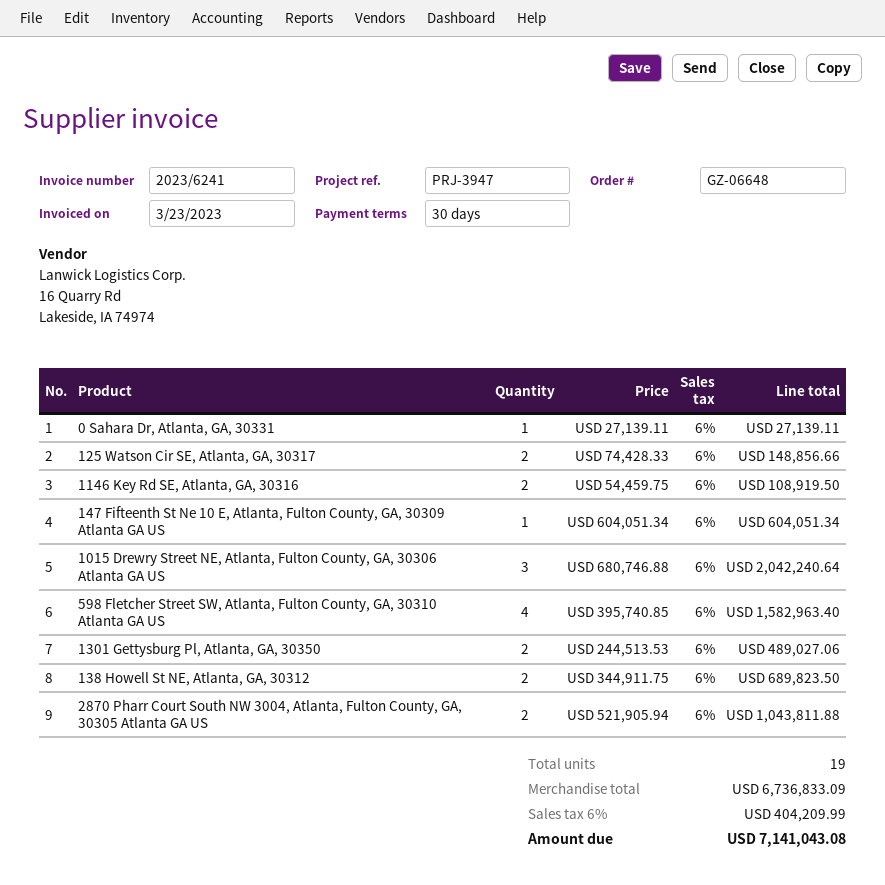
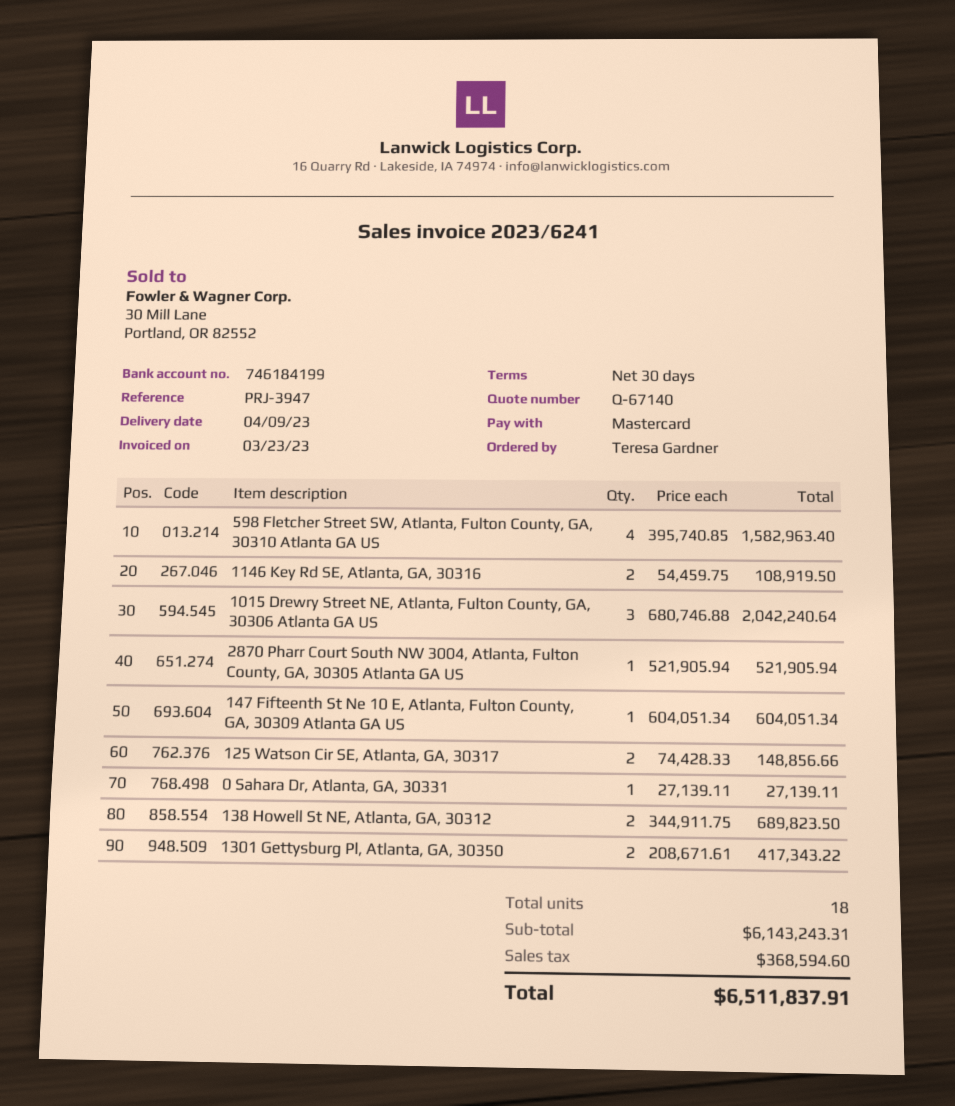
1301 Gettysburg Pl, Atlanta, GA, 30350: 2 x 244513.53 = 489027.06 -> 2 x 208671.61 = 417343.22
2870 Pharr Court South NW 3004, Atlanta, Fulton County, GA, 30305 Atlanta GA US: 2 x 521905.94 = 1043811.88 -> 1 x 521905.94 = 521905.94
total quantity: 19 -> 18
subtotal: 6736833.09 -> 6143243.31
tax: 404209.99 -> 368594.60
total: 7141043.08 -> 6511837.91

